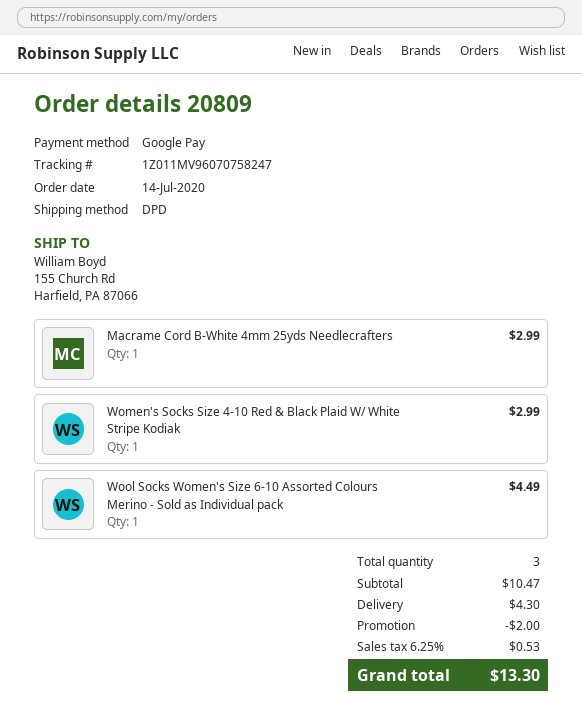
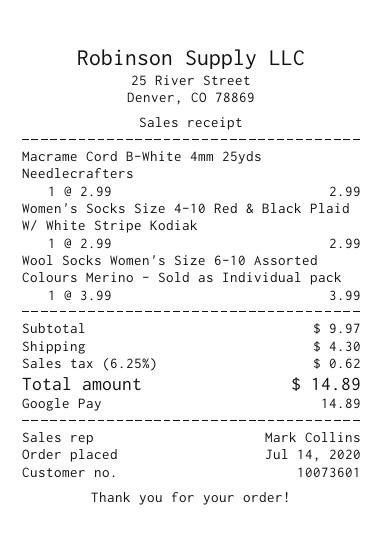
Wool Socks Women's Size 6-10 Assorted Colours Merino - Sold as Individual pack: 1 for 4.49 -> 1 for 3.99
subtotal: 10.47 -> 9.97
discount: 2.00 -> none
tax: 6.25% = 0.53 -> 6.25% = 0.62
total: 13.30 -> 14.89

